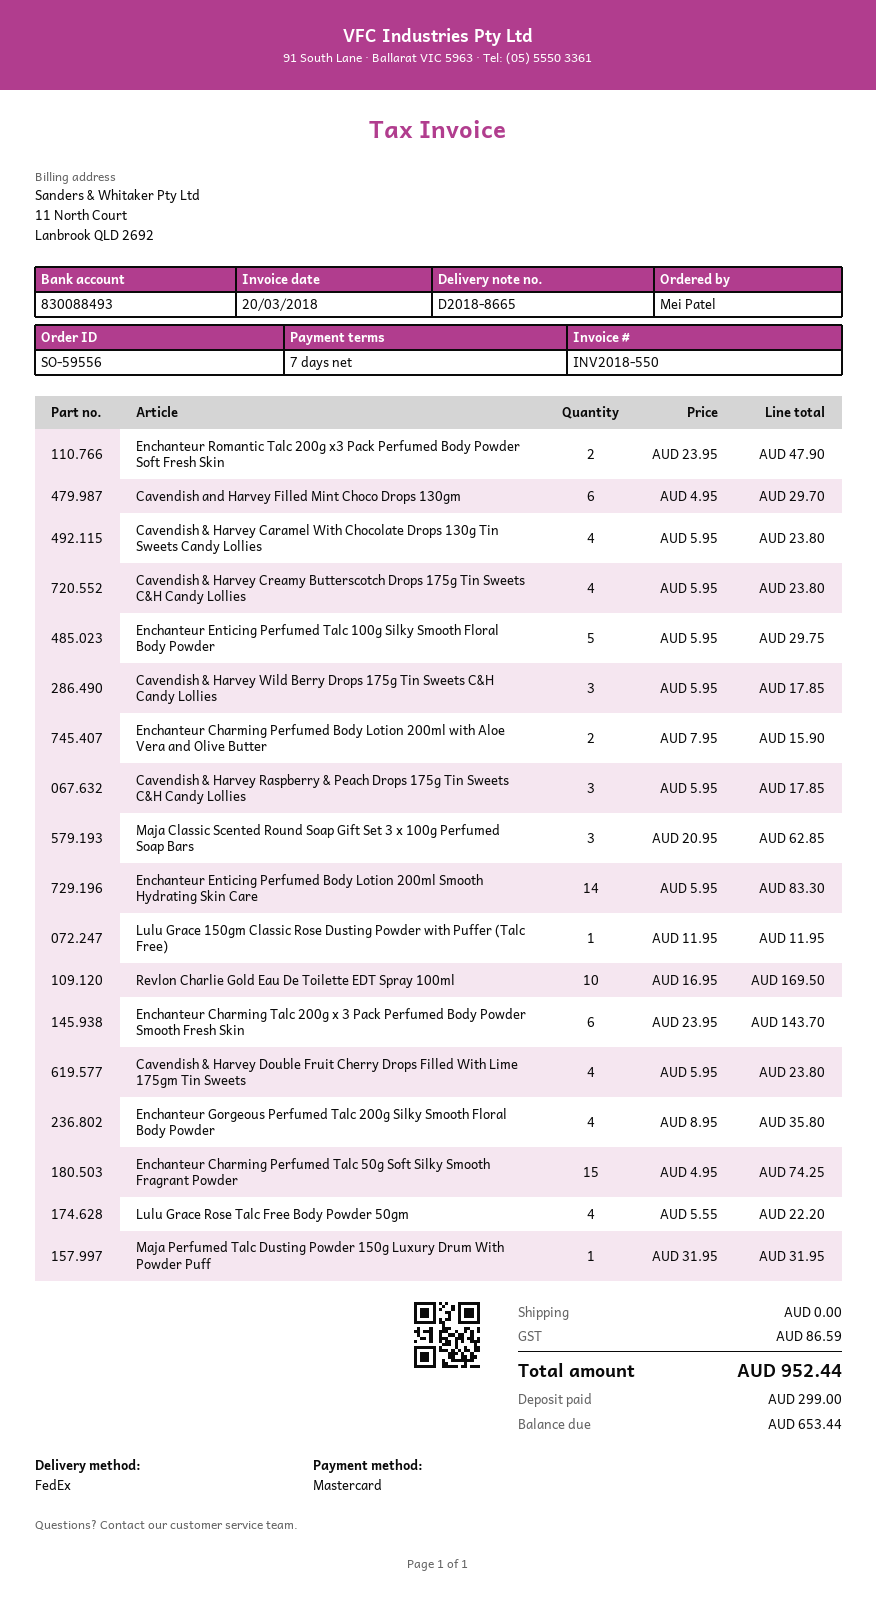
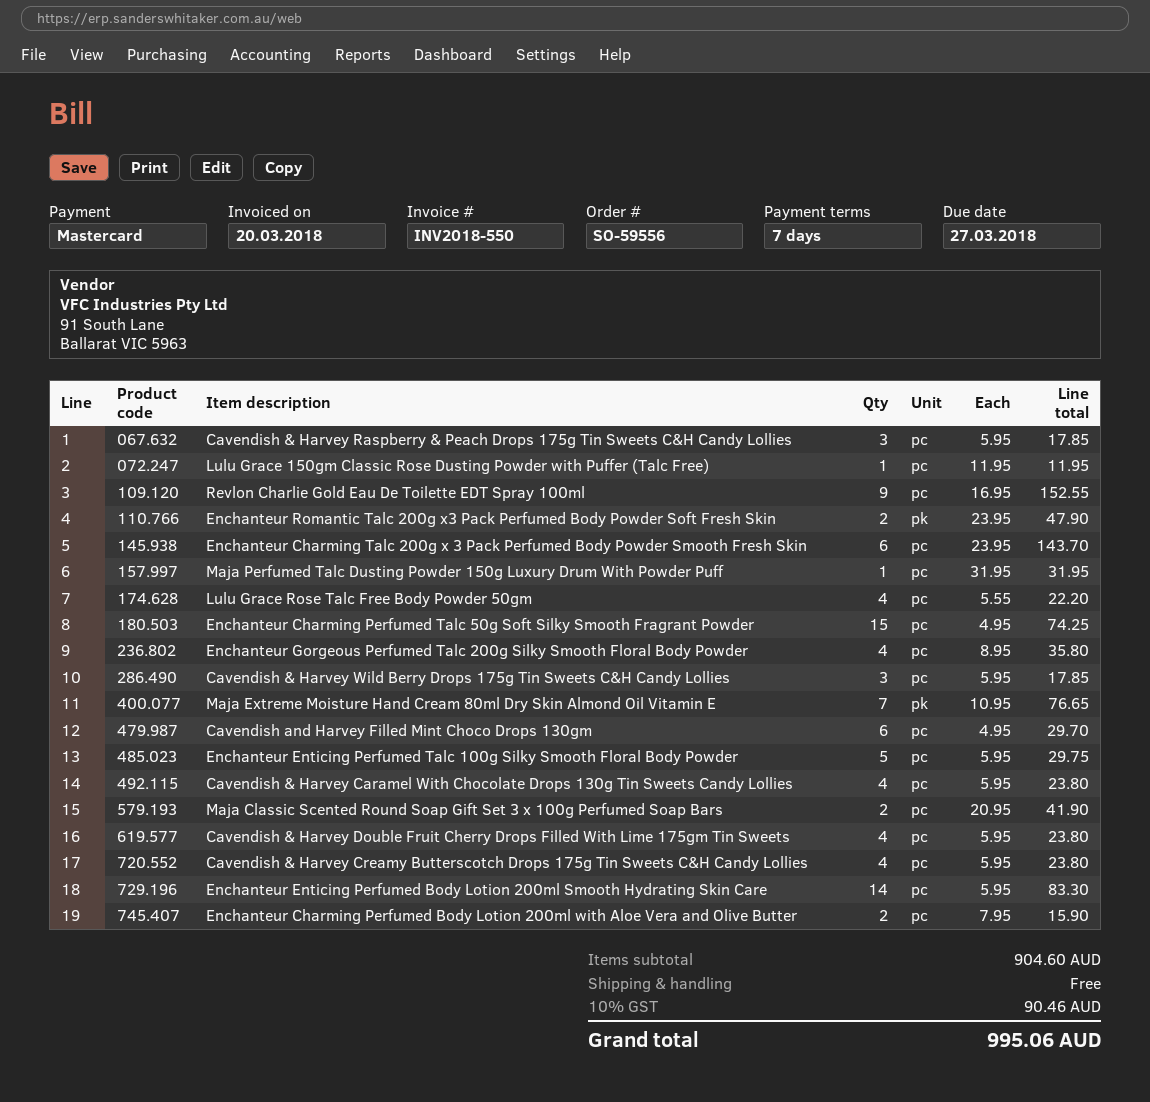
Maja Classic Scented Round Soap Gift Set 3 x 100g Perfumed Soap Bars: 3 x 20.95 = 62.85 -> 2 x 20.95 = 41.90
Revlon Charlie Gold Eau De Toilette EDT Spray 100ml: 10 x 16.95 = 169.50 -> 9 x 16.95 = 152.55
Maja Extreme Moisture Hand Cream 80ml Dry Skin Almond Oil Vitamin E: none -> 7 x 10.95 = 76.65
tax: 86.59 -> 90.46
total: 952.44 -> 995.06

